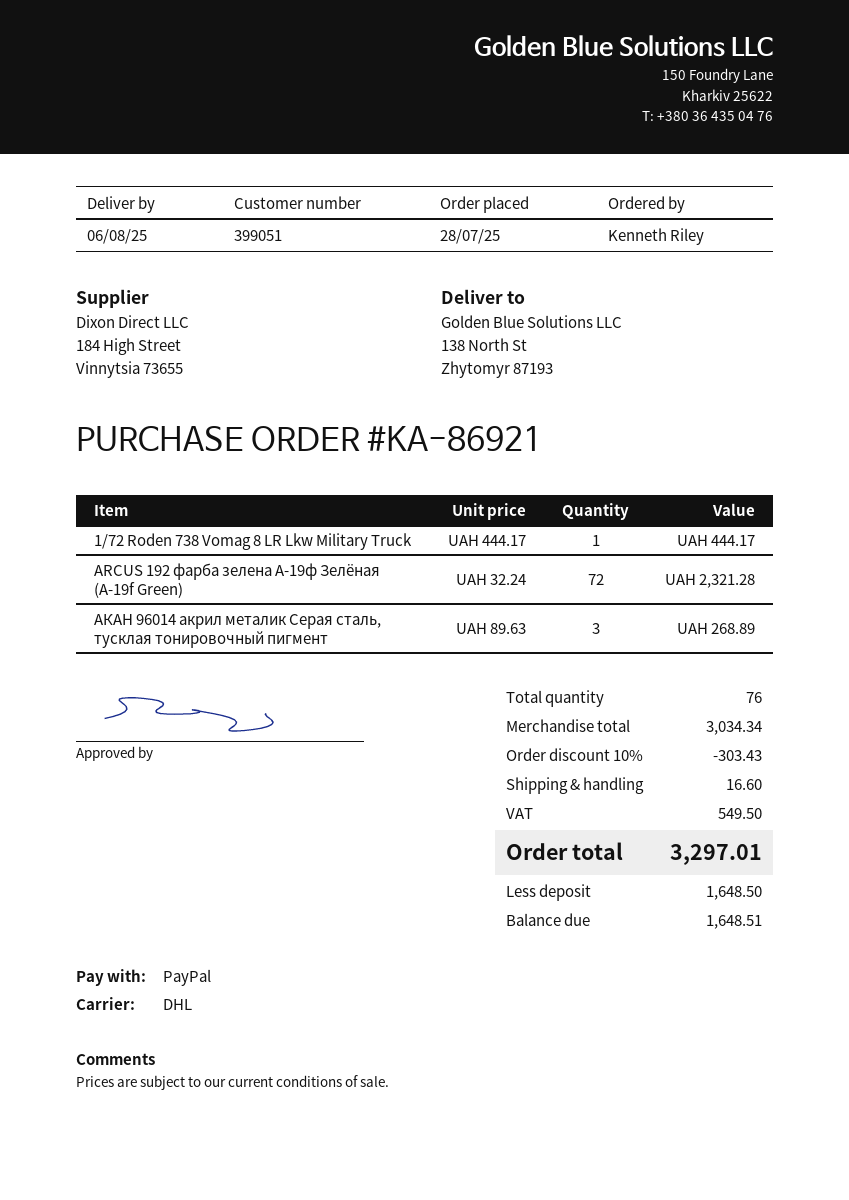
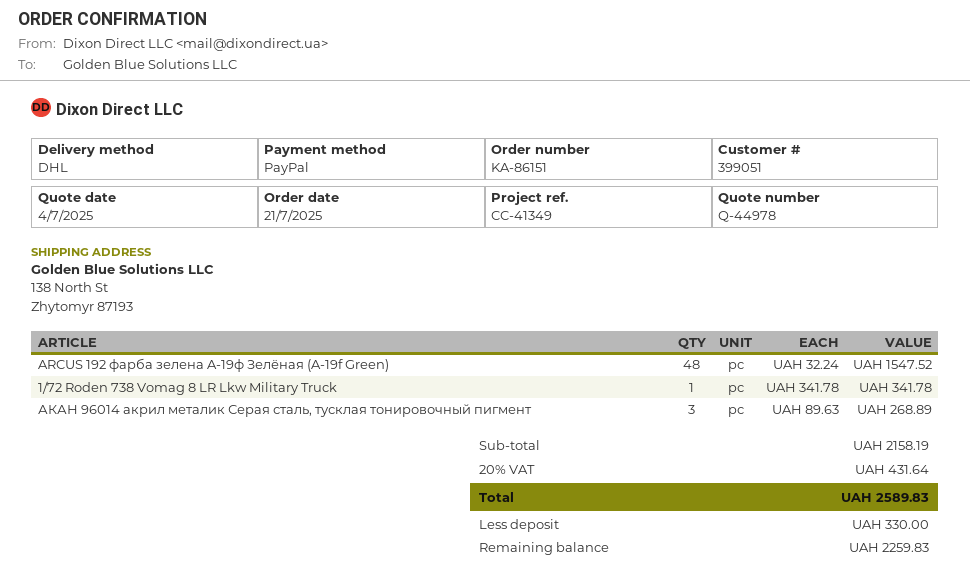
order number: KA-86921 -> KA-86151
order date: 2025-07-28 -> 2025-07-21
1/72 Roden 738 Vomag 8 LR Lkw Military Truck: 1 x 444.17 = 444.17 -> 1 x 341.78 = 341.78
ARCUS 192 фарба зелена A-19ф Зелёная (A-19f Green): 72 x 32.24 = 2321.28 -> 48 x 32.24 = 1547.52
subtotal: 3034.34 -> 2158.19
discount: 10% = 303.43 -> none
shipping: 16.60 -> none
tax: 549.50 -> 431.64
total: 3297.01 -> 2589.83
deposit: 1648.50 -> 330.00
balance: 1648.51 -> 2259.83

